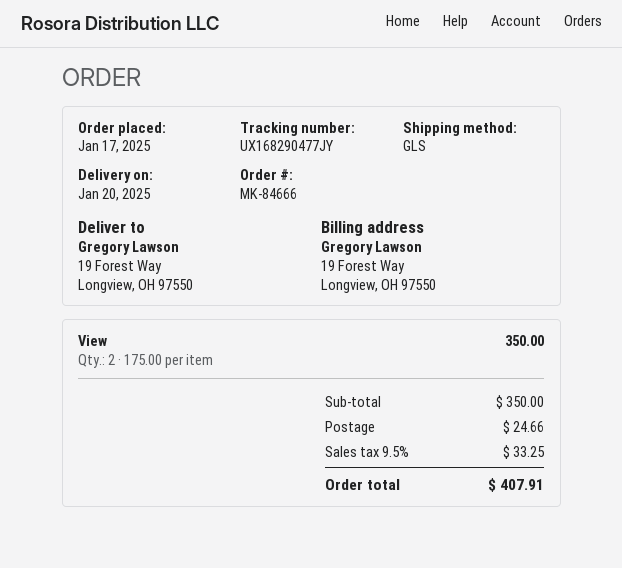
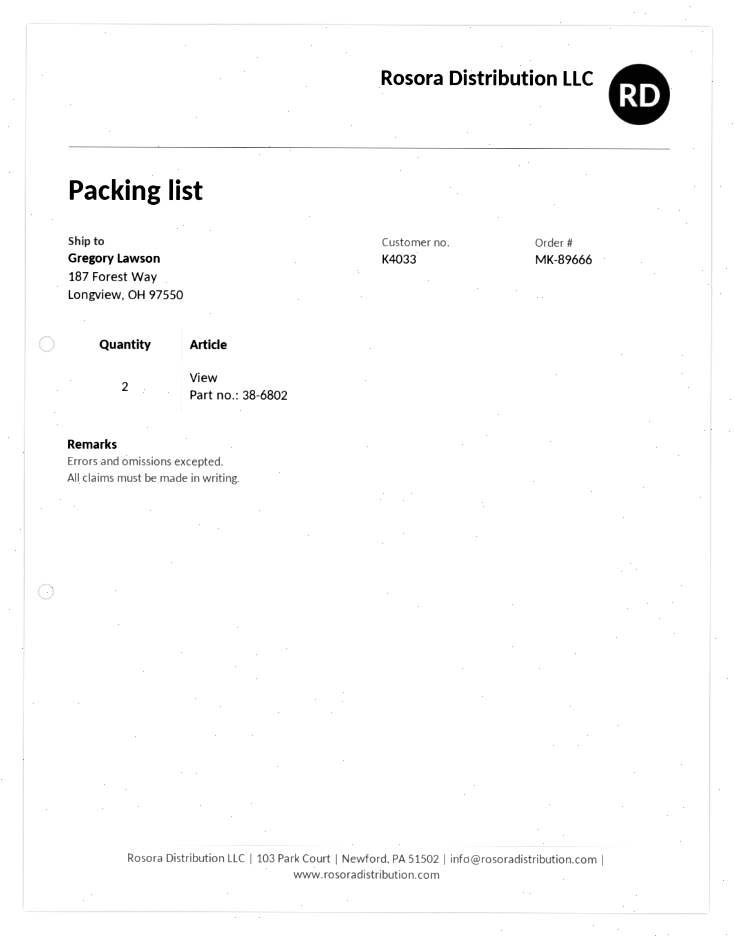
order number: MK-84666 -> MK-89666
ship to: 19 Forest Way, Longview, OH 97550 -> 187 Forest Way, Longview, OH 97550

